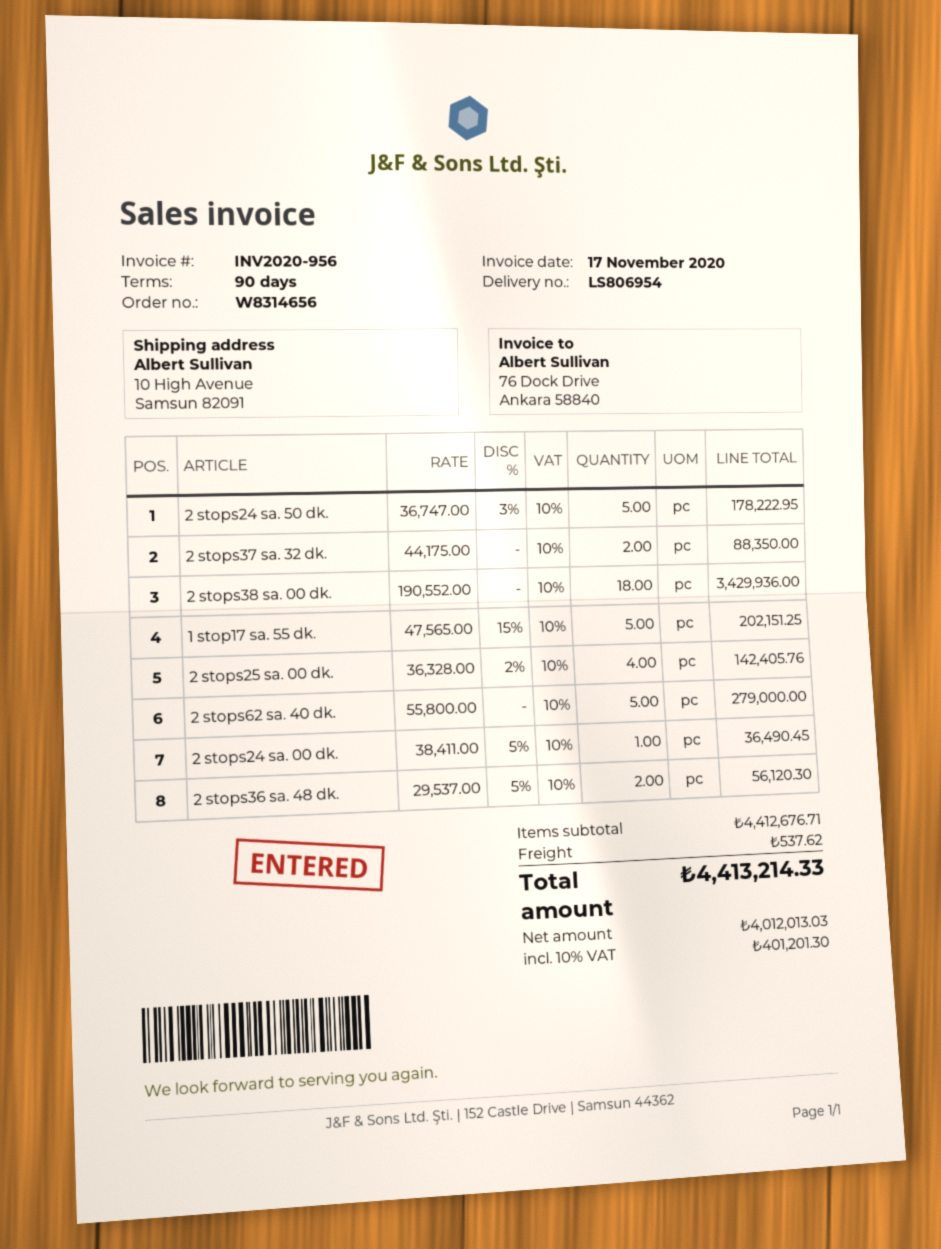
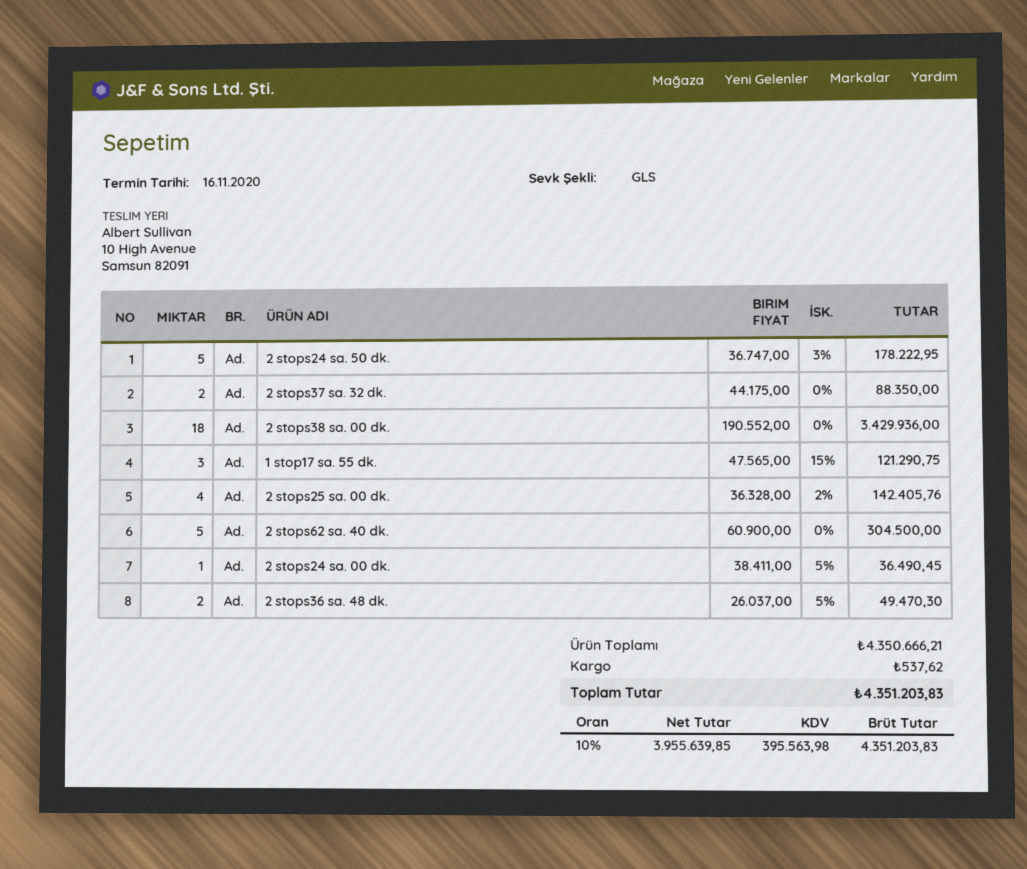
1 stop17 sa. 55 dk.: 5 x 47565.00 - 15% = 202151.25 -> 3 x 47565.00 - 15% = 121290.75
2 stops62 sa. 40 dk.: 5 x 55800.00 = 279000.00 -> 5 x 60900.00 = 304500.00
2 stops36 sa. 48 dk.: 2 x 29537.00 - 5% = 56120.30 -> 2 x 26037.00 - 5% = 49470.30
subtotal: 4412676.71 -> 4350666.21
net: 4012013.03 -> 3955639.85
tax: 10% = 401201.30 -> 10% = 395563.98
total: 4413214.33 -> 4351203.83

